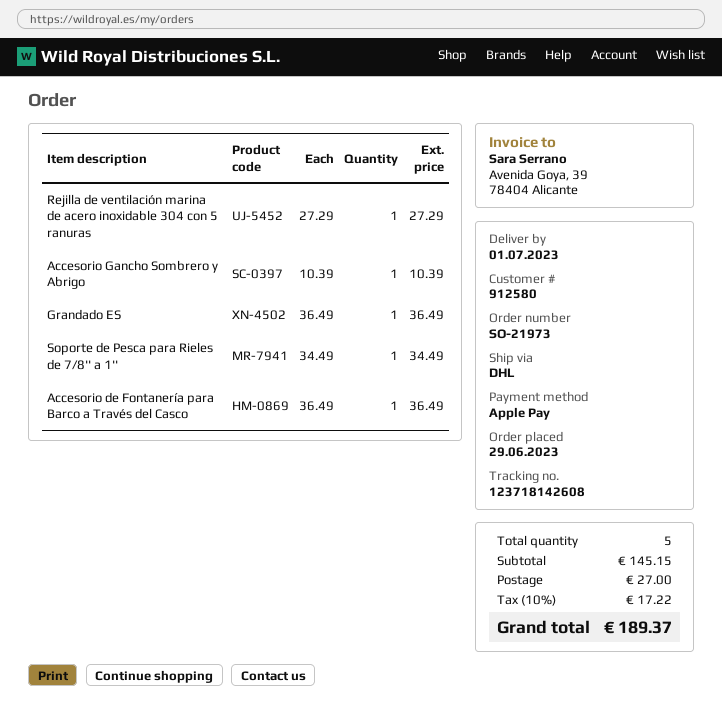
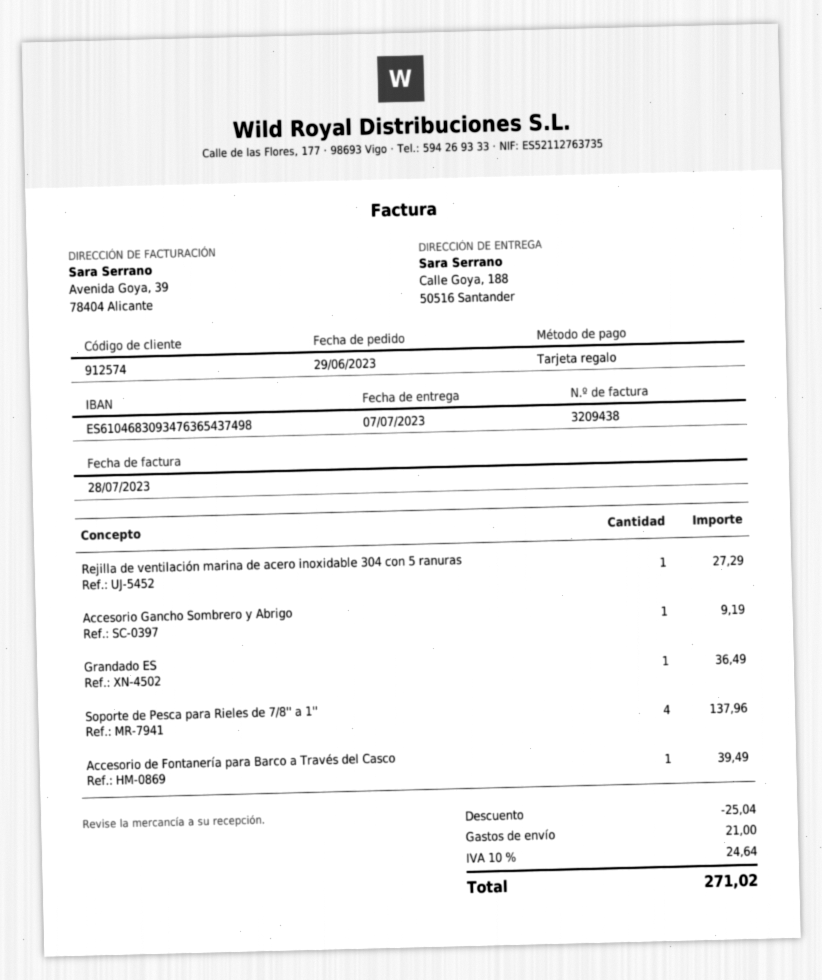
delivery date: 2023-07-01 -> 2023-07-07
customer number: 912580 -> 912574
payment method: Apple Pay -> gift card
Accesorio Gancho Sombrero y Abrigo: 1 for 10.39 -> 1 for 9.19
Soporte de Pesca para Rieles de 7/8'' a 1'': 1 for 34.49 -> 4 for 137.96
Accesorio de Fontanería para Barco a Través del Casco: 1 for 36.49 -> 1 for 39.49
discount: none -> 25.04
shipping: 27.00 -> 21.00
tax: 10% = 17.22 -> 10% = 24.64
total: 189.37 -> 271.02

